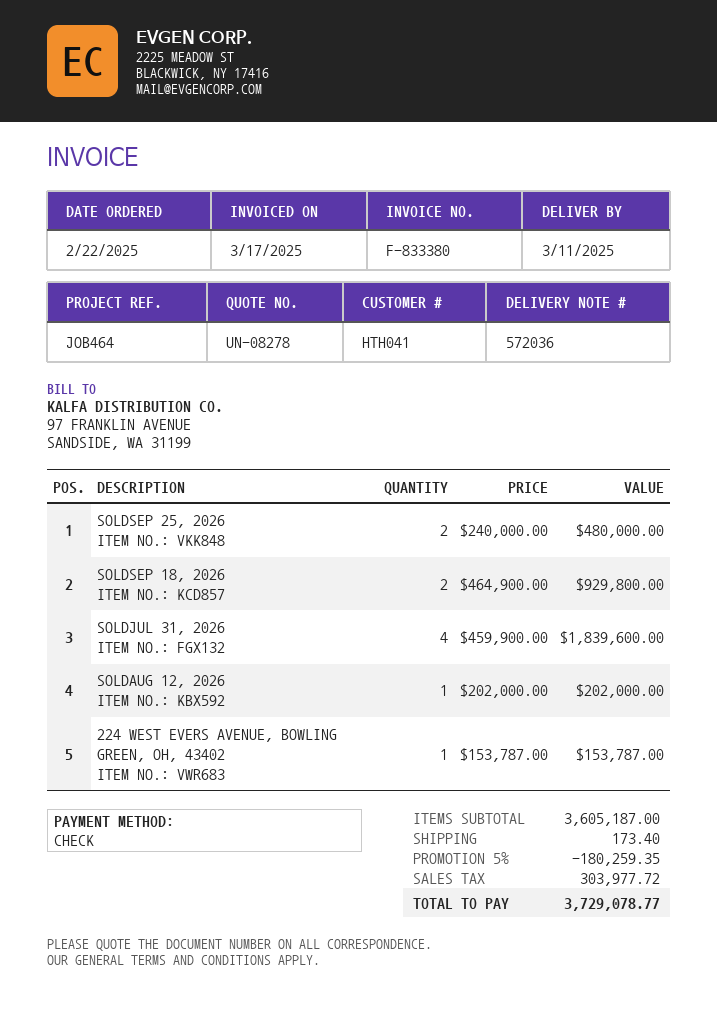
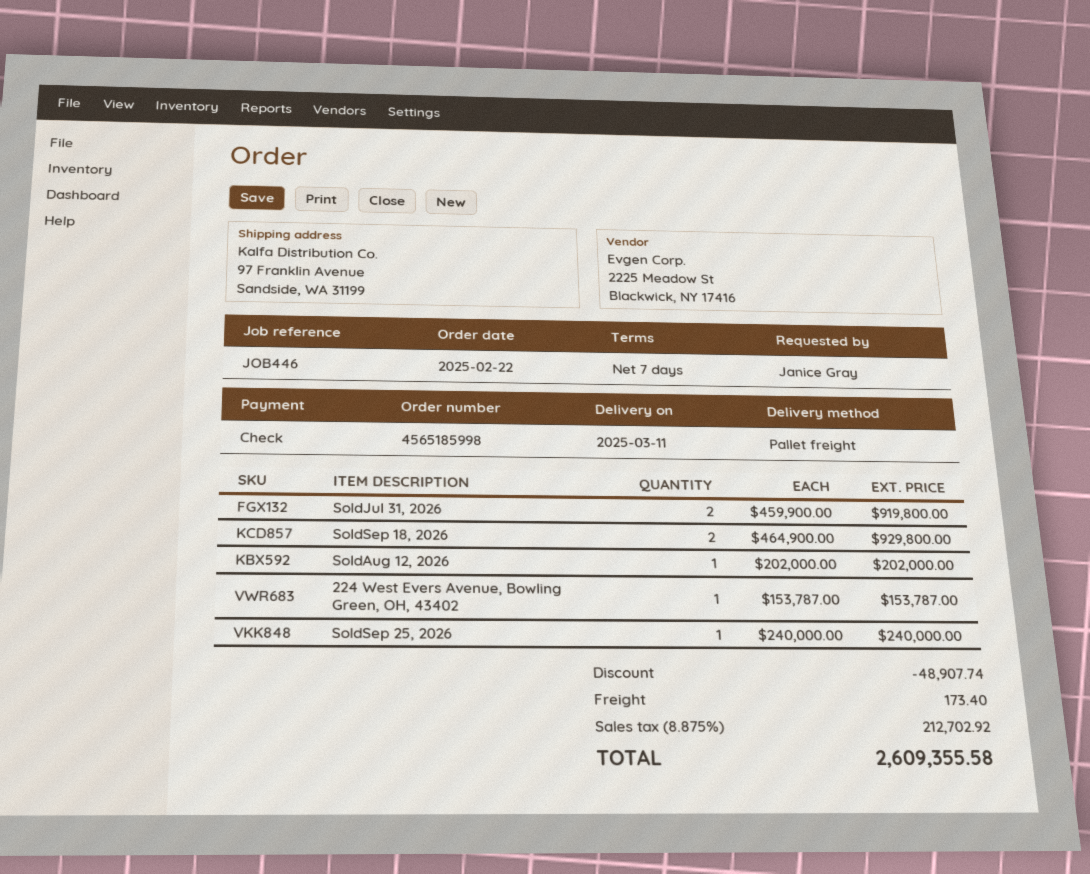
reference: JOB464 -> JOB446
SOLDSEP 25, 2026: 2 x 240000.00 = 480000.00 -> 1 x 240000.00 = 240000.00
SOLDJUL 31, 2026: 4 x 459900.00 = 1839600.00 -> 2 x 459900.00 = 919800.00
discount: 180259.35 -> 48907.74
tax: 303977.72 -> 212702.92
total: 3729078.77 -> 2609355.58

